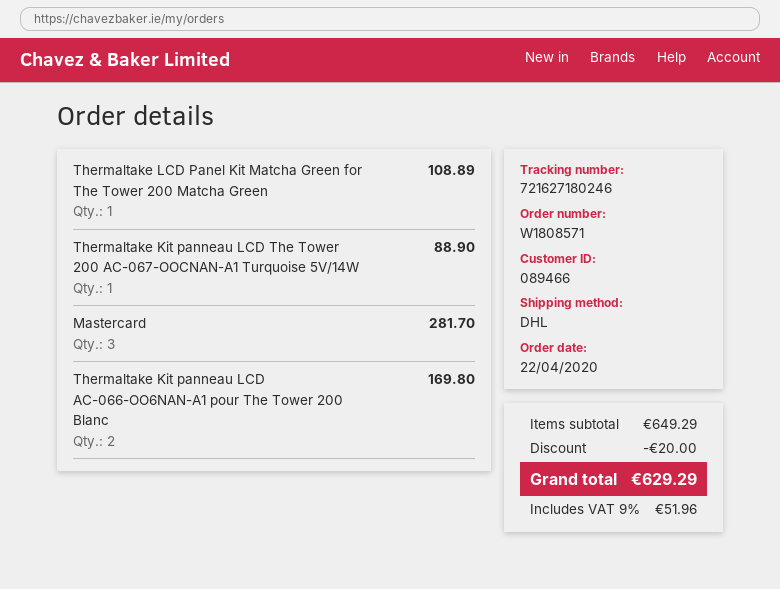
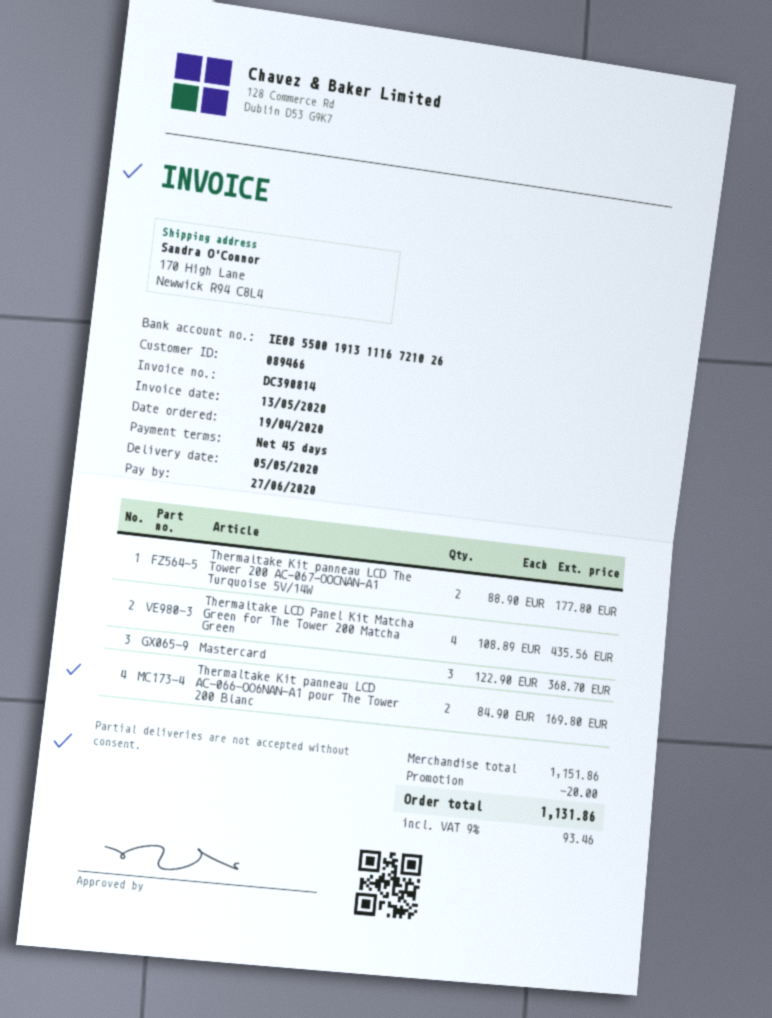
order date: 2020-04-22 -> 2020-04-19
Thermaltake LCD Panel Kit Matcha Green for The Tower 200 Matcha Green: 1 for 108.89 -> 4 for 435.56
Thermaltake Kit panneau LCD The Tower 200 AC-067-OOCNAN-A1 Turquoise 5V/14W: 1 for 88.90 -> 2 for 177.80
Mastercard: 3 for 281.70 -> 3 for 368.70
subtotal: 649.29 -> 1151.86
tax: 9% = 51.96 -> 9% = 93.46
total: 629.29 -> 1131.86

